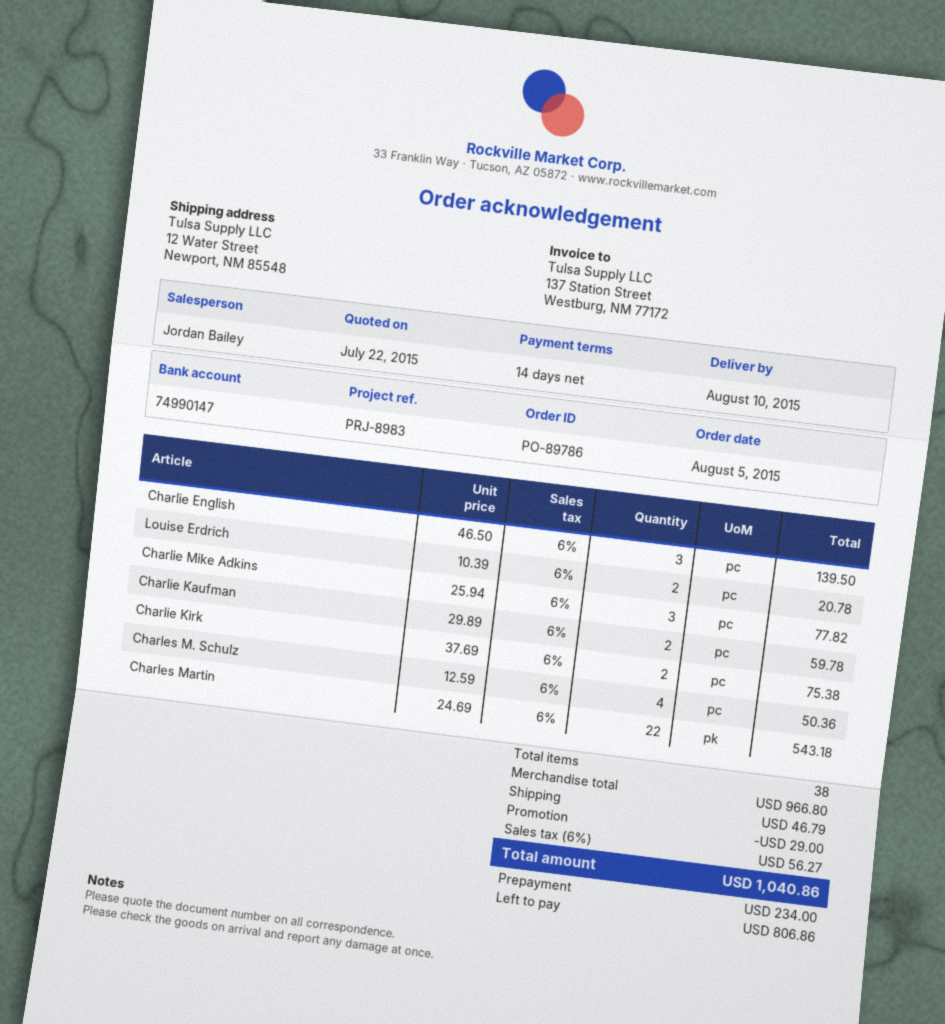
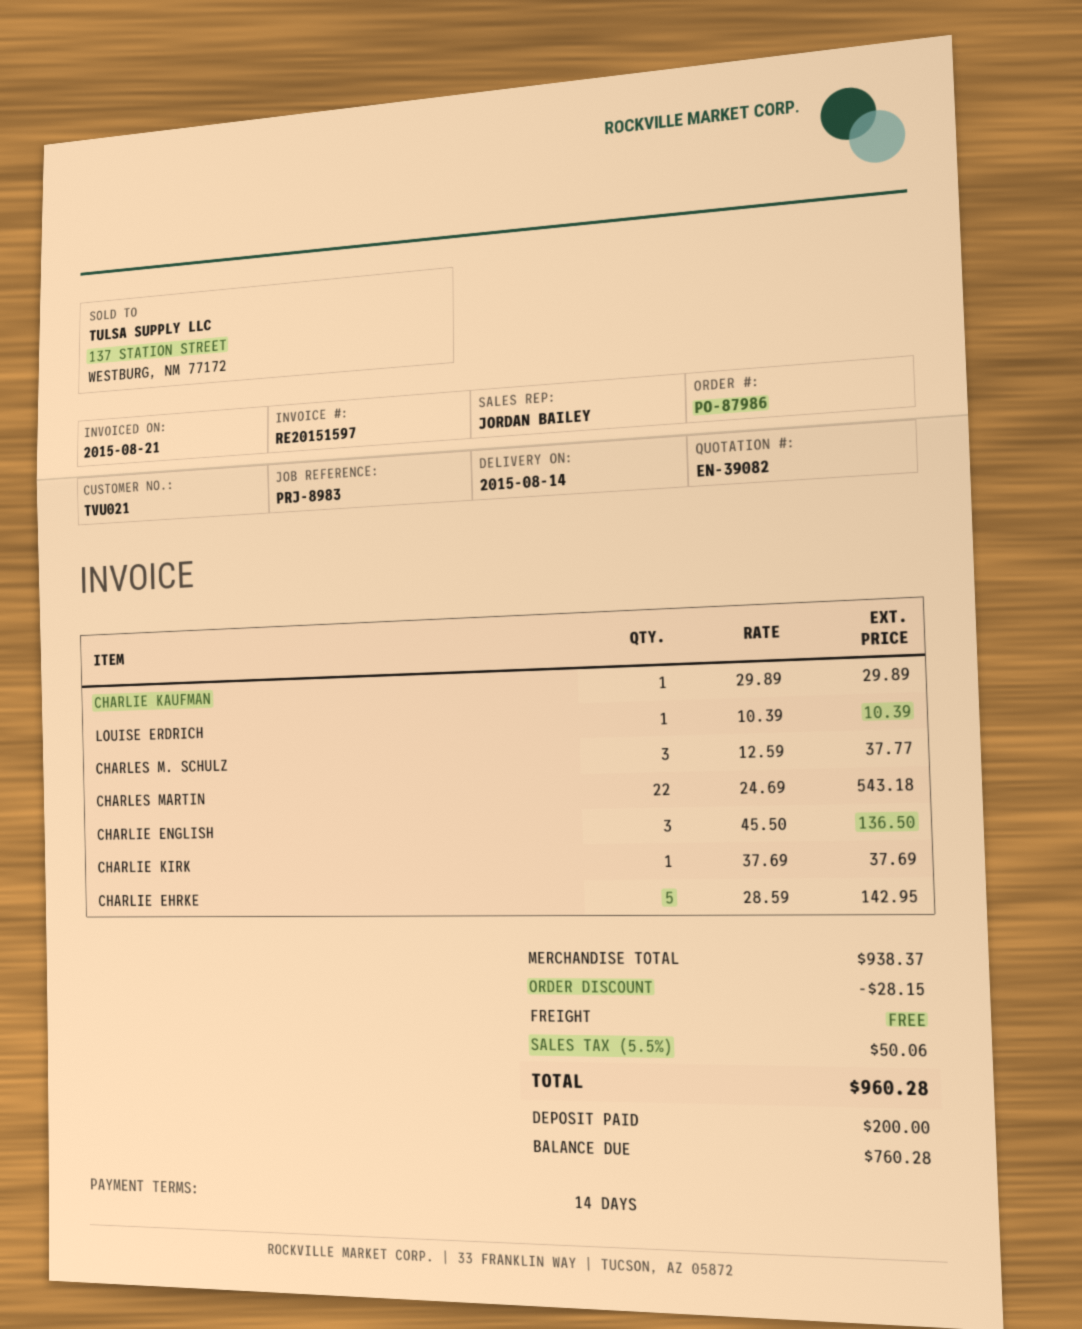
order number: PO-89786 -> PO-87986
delivery date: 2015-08-10 -> 2015-08-14
Charlie English: 3 x 46.50 = 139.50 -> 3 x 45.50 = 136.50
Louise Erdrich: 2 x 10.39 = 20.78 -> 1 x 10.39 = 10.39
Charlie Mike Adkins: 3 x 25.94 = 77.82 -> none
Charlie Kaufman: 2 x 29.89 = 59.78 -> 1 x 29.89 = 29.89
Charlie Kirk: 2 x 37.69 = 75.38 -> 1 x 37.69 = 37.69
Charles M. Schulz: 4 x 12.59 = 50.36 -> 3 x 12.59 = 37.77
CHARLIE EHRKE: none -> 5 x 28.59 = 142.95
subtotal: 966.80 -> 938.37
discount: 29.00 -> 28.15
shipping: 46.79 -> 0.00
tax: 6% = 56.27 -> 5.5% = 50.06
total: 1040.86 -> 960.28
deposit: 234.00 -> 200.00
balance: 806.86 -> 760.28

